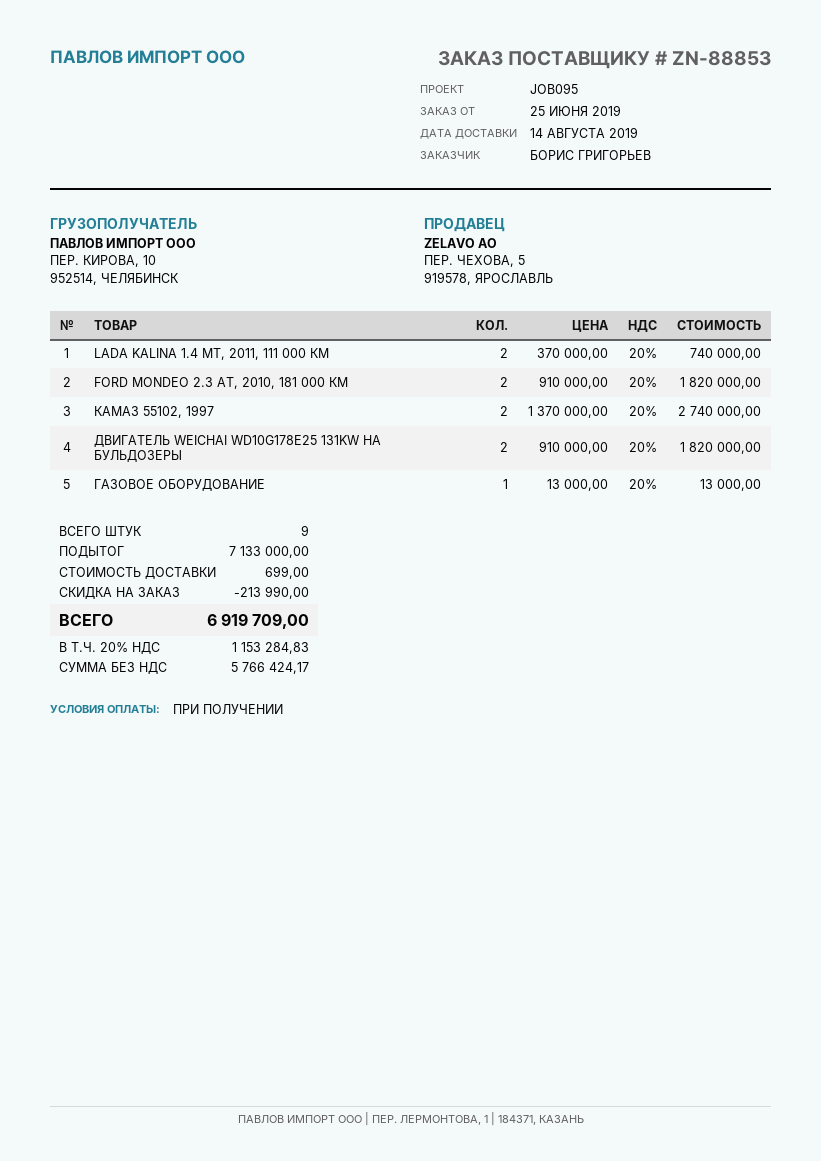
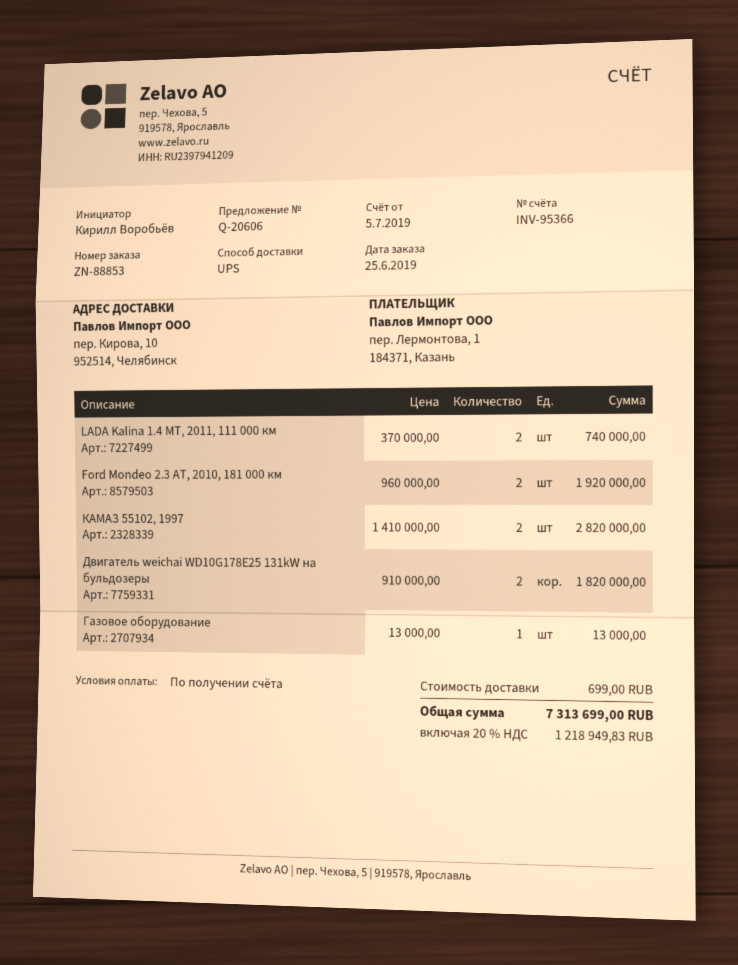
ordered by: БОРИС ГРИГОРЬЕВ -> Кирилл Воробьёв
FORD MONDEO 2.3 AT, 2010, 181 000 КМ: 2 x 910000.00 = 1820000.00 -> 2 x 960000.00 = 1920000.00
КАМАЗ 55102, 1997: 2 x 1370000.00 = 2740000.00 -> 2 x 1410000.00 = 2820000.00
discount: 213990.00 -> none
tax: 20% = 1153284.83 -> 20% = 1218949.83
total: 6919709.00 -> 7313699.00

